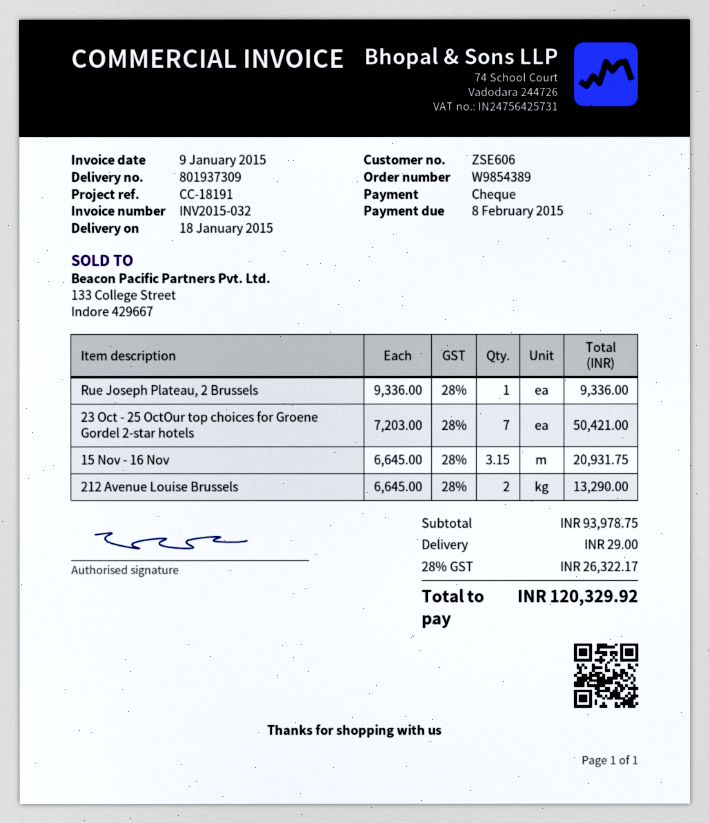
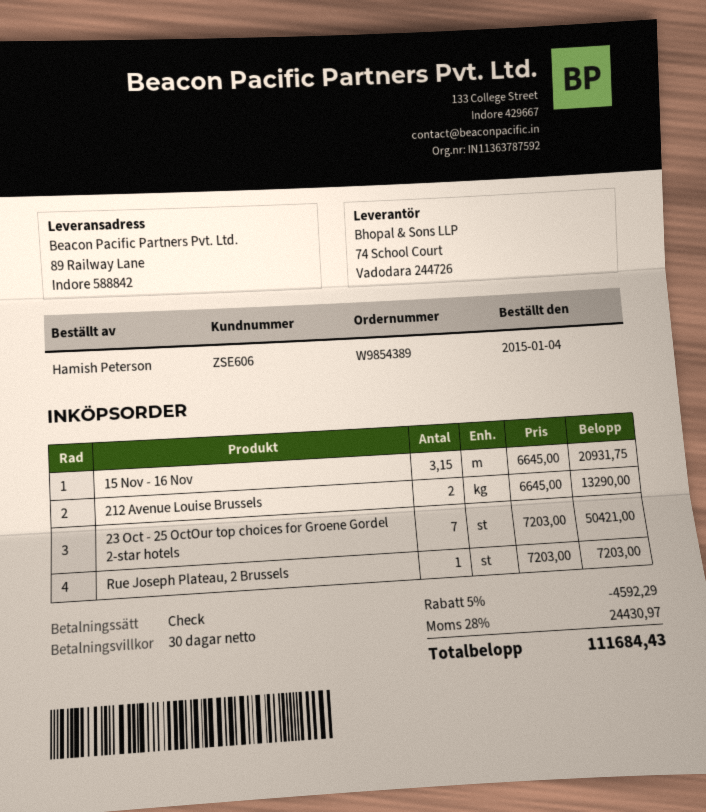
Rue Joseph Plateau, 2 Brussels: 1 x 9336.00 = 9336.00 -> 1 x 7203.00 = 7203.00
discount: none -> 5% = 4592.29
shipping: 29.00 -> none
tax: 28% = 26322.17 -> 28% = 24430.97
total: 120329.92 -> 111684.43

